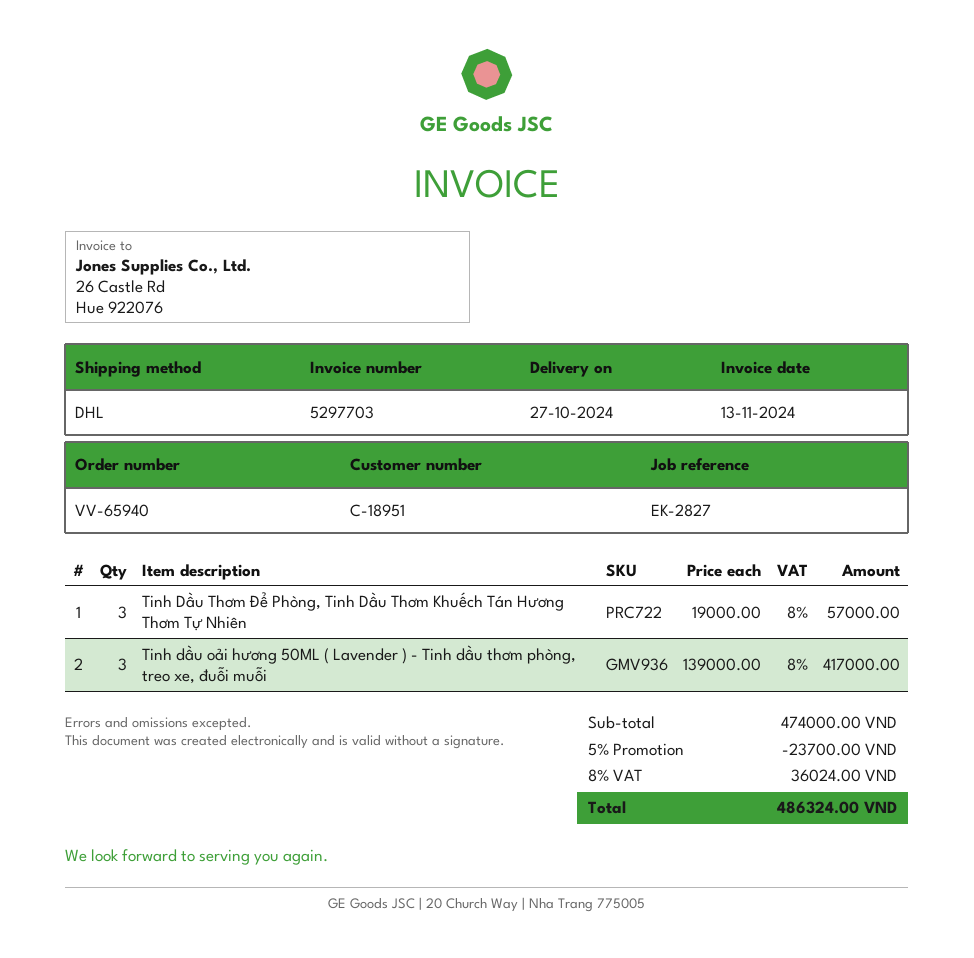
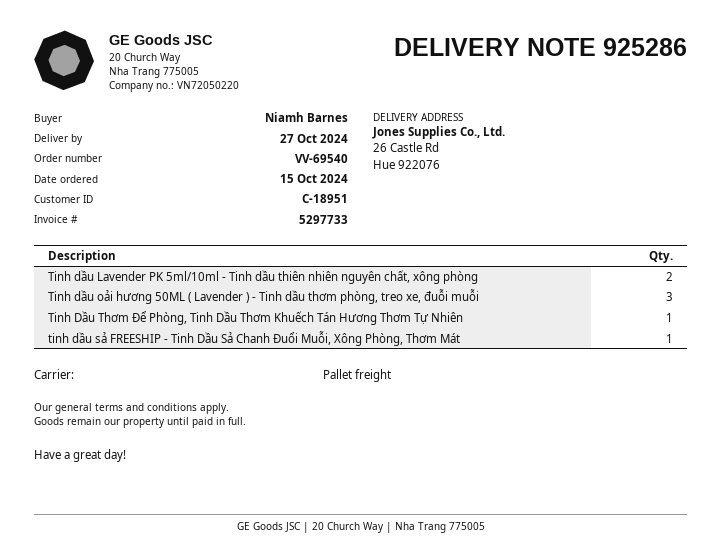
order number: VV-65940 -> VV-69540
invoice number: 5297703 -> 5297733
shipping method: DHL -> pallet freight
Tinh Dầu Thơm Để Phòng, Tinh Dầu Thơm Khuếch Tán Hương Thơm Tự Nhiên: 3 -> 1
Tinh dầu Lavender PK 5ml/10ml - Tinh dầu thiên nhiên nguyên chất, xông phòng: none -> 2
tinh dầu sả FREESHIP - Tinh Dầu Sả Chanh Đuổi Muỗi, Xông Phòng, Thơm Mát: none -> 1

